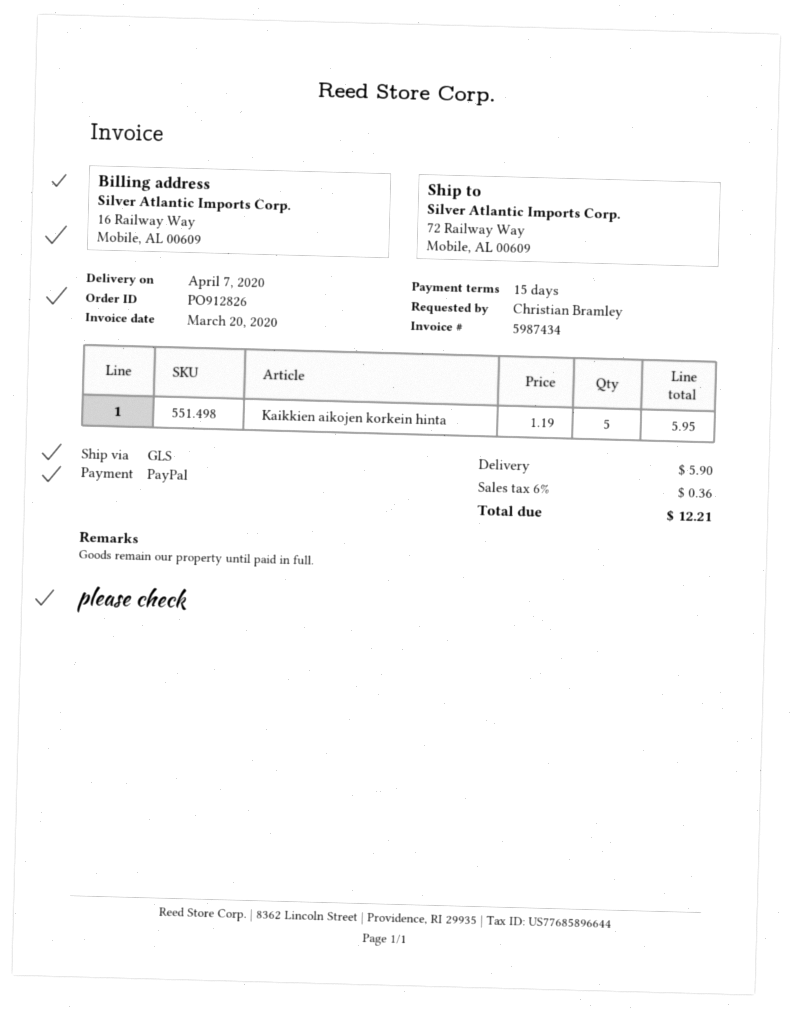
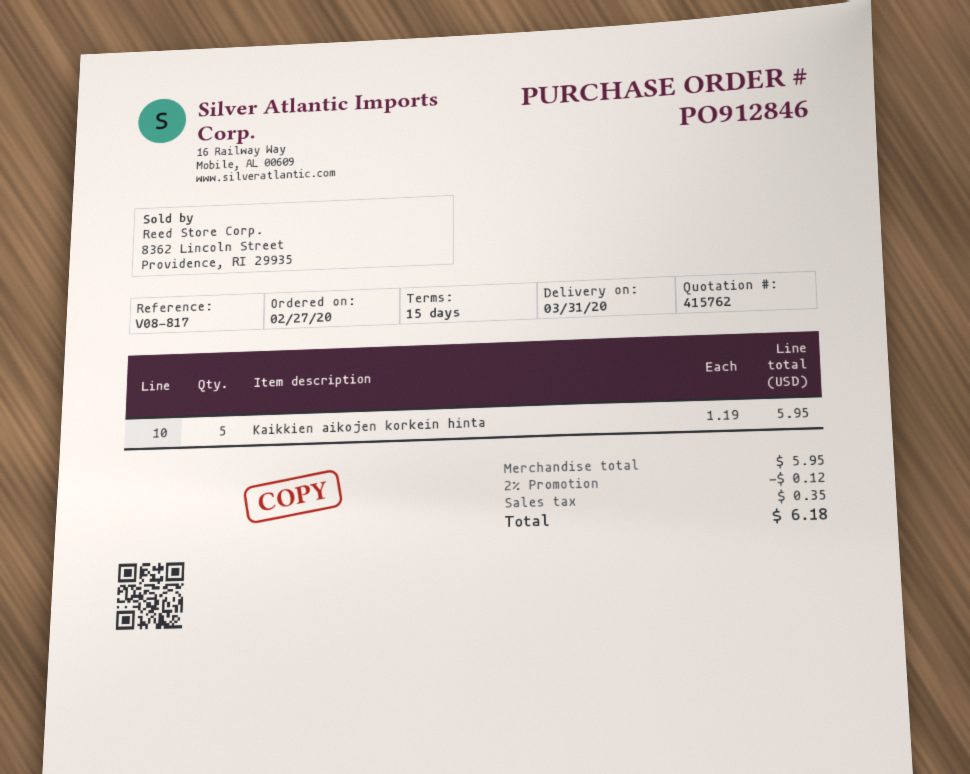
order number: PO912826 -> PO912846
delivery date: 2020-04-07 -> 2020-03-31
discount: none -> 2% = 0.12
shipping: 5.90 -> none
tax: 0.36 -> 0.35
total: 12.21 -> 6.18

